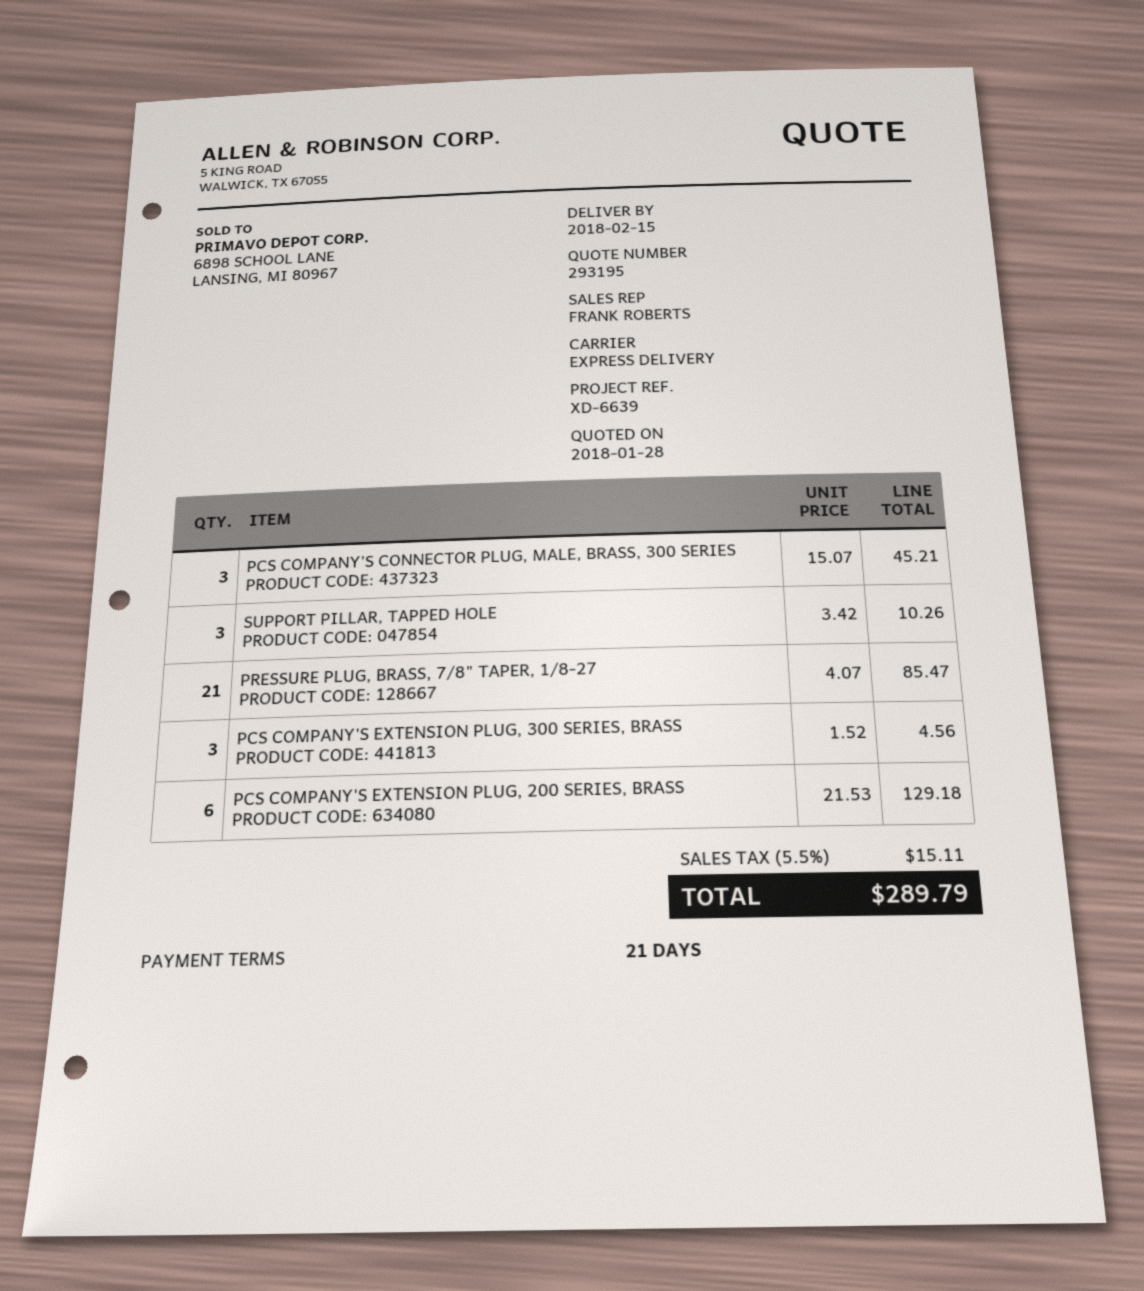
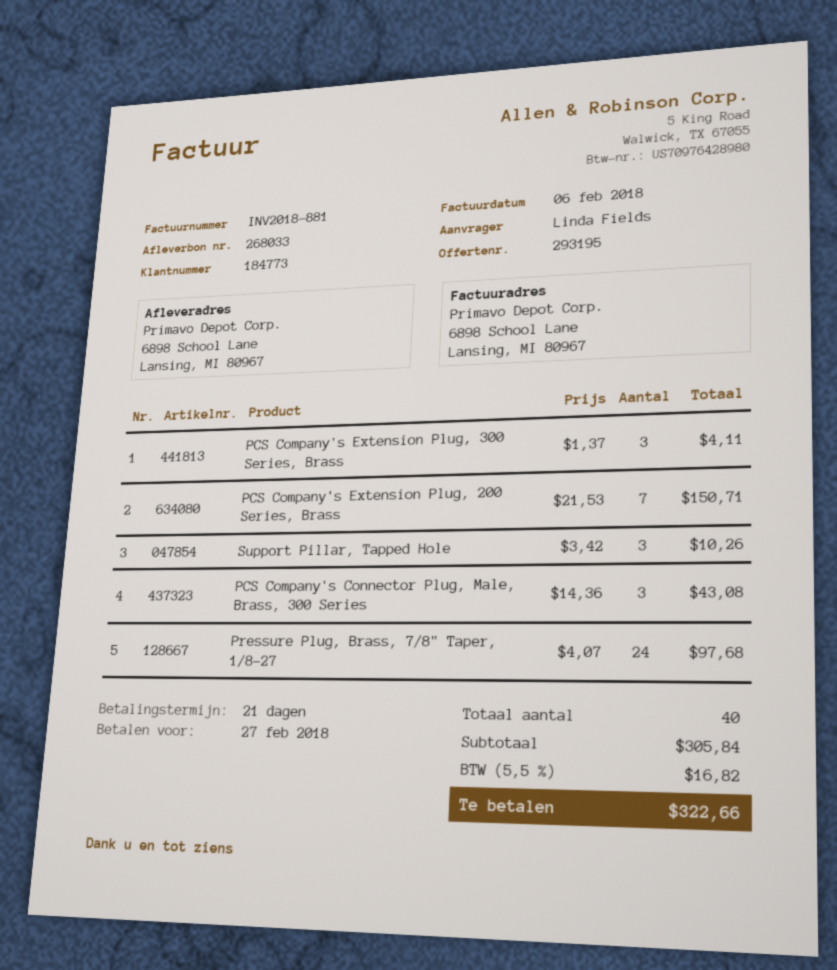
PCS COMPANY'S CONNECTOR PLUG, MALE, BRASS, 300 SERIES: 3 x 15.07 = 45.21 -> 3 x 14.36 = 43.08
PRESSURE PLUG, BRASS, 7/8" TAPER, 1/8-27: 21 x 4.07 = 85.47 -> 24 x 4.07 = 97.68
PCS COMPANY'S EXTENSION PLUG, 300 SERIES, BRASS: 3 x 1.52 = 4.56 -> 3 x 1.37 = 4.11
PCS COMPANY'S EXTENSION PLUG, 200 SERIES, BRASS: 6 x 21.53 = 129.18 -> 7 x 21.53 = 150.71
tax: 5.5% = 15.11 -> 5.5% = 16.82
total: 289.79 -> 322.66

